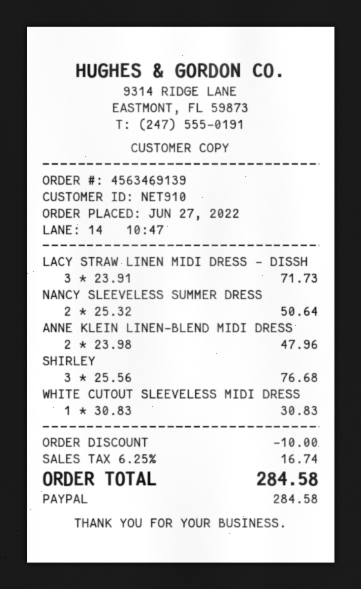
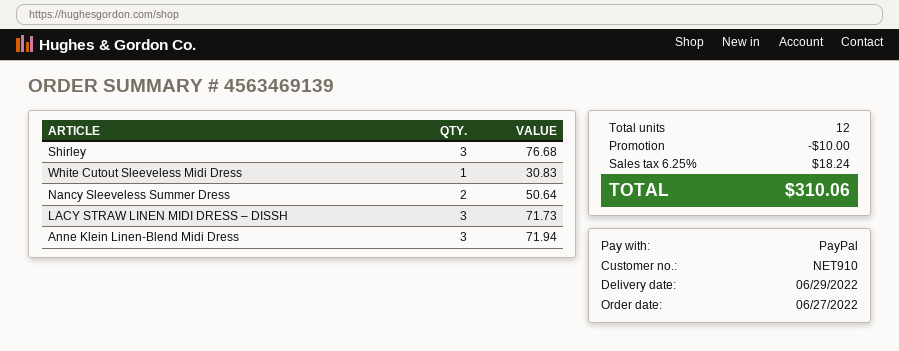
ANNE KLEIN LINEN-BLEND MIDI DRESS: 2 for 47.96 -> 3 for 71.94
tax: 6.25% = 16.74 -> 6.25% = 18.24
total: 284.58 -> 310.06

